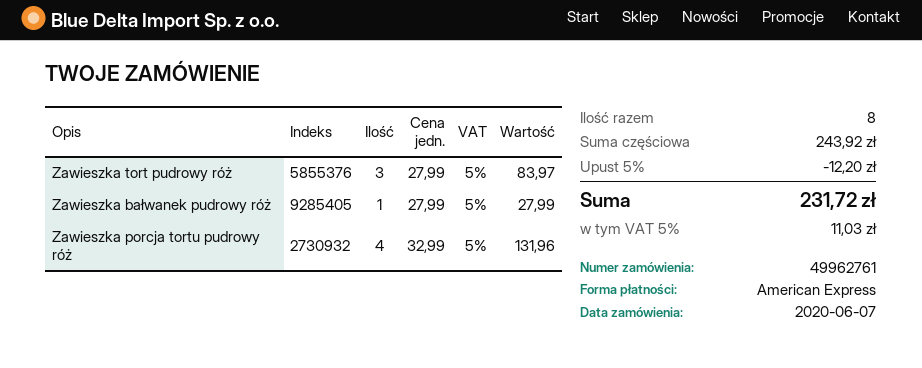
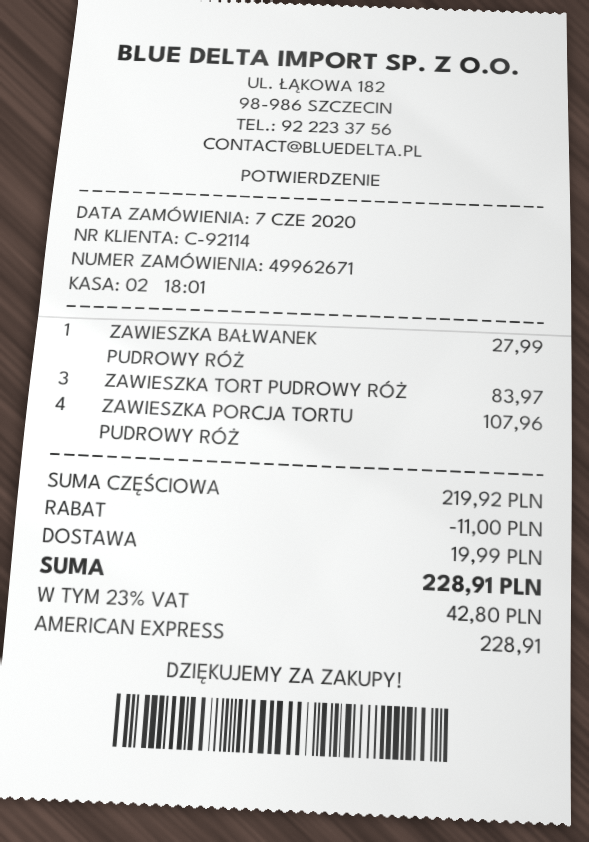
order number: 49962761 -> 49962671
Zawieszka porcja tortu pudrowy róż: 4 for 131.96 -> 4 for 107.96
subtotal: 243.92 -> 219.92
discount: 12.20 -> 11.00
shipping: none -> 19.99
tax: 5% = 11.03 -> 23% = 42.80
total: 231.72 -> 228.91

